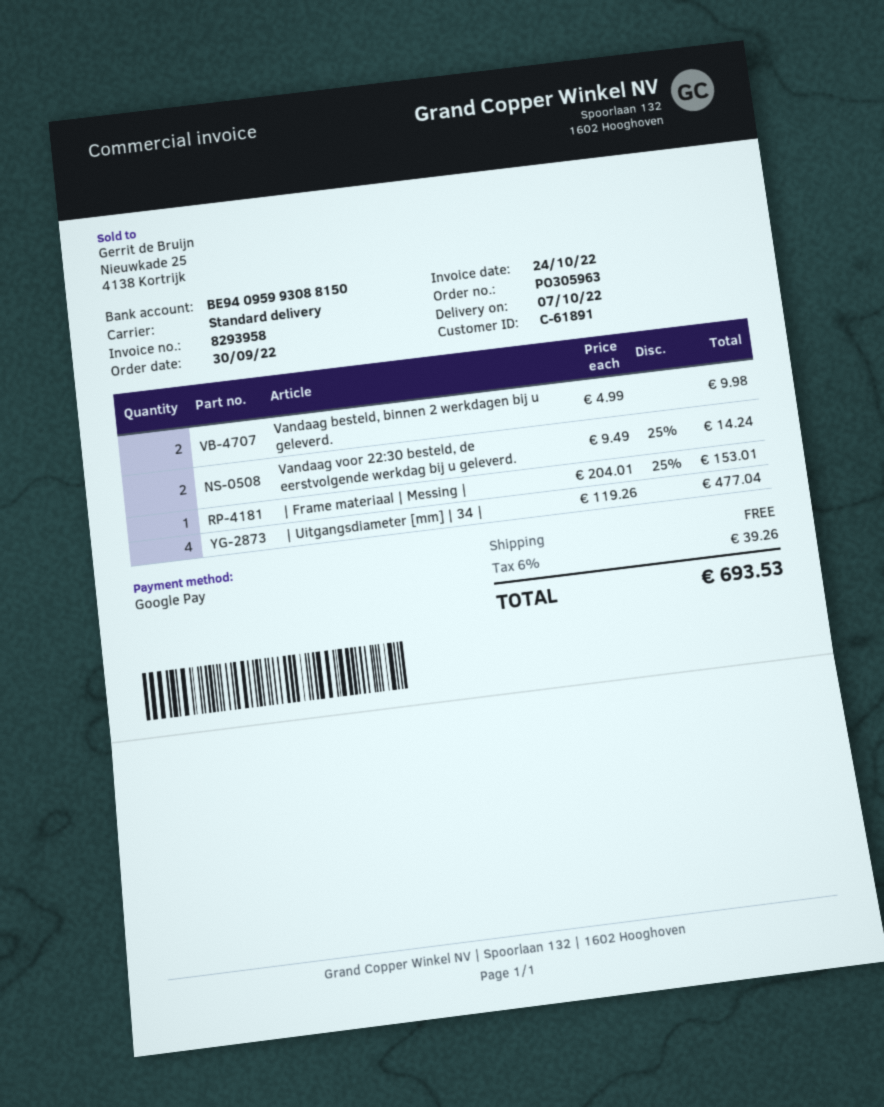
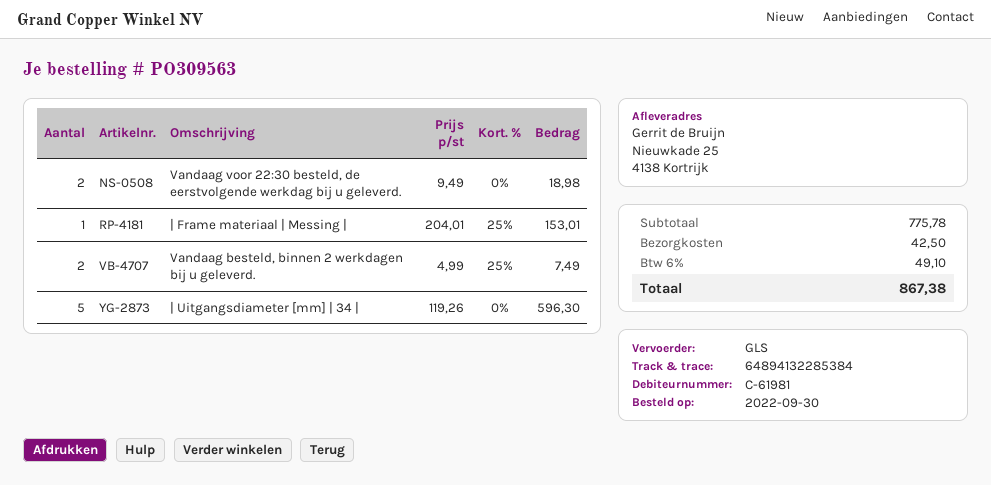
order number: PO305963 -> PO309563
customer number: C-61891 -> C-61981
shipping method: standard -> GLS
Vandaag besteld, binnen 2 werkdagen bij u geleverd.: 2 x 4.99 = 9.98 -> 2 x 4.99 - 25% = 7.49
Vandaag voor 22:30 besteld, de eerstvolgende werkdag bij u geleverd.: 2 x 9.49 - 25% = 14.24 -> 2 x 9.49 = 18.98
| Uitgangsdiameter [mm] | 34 |: 4 x 119.26 = 477.04 -> 5 x 119.26 = 596.30
shipping: 0.00 -> 42.50
tax: 6% = 39.26 -> 6% = 49.10
total: 693.53 -> 867.38

